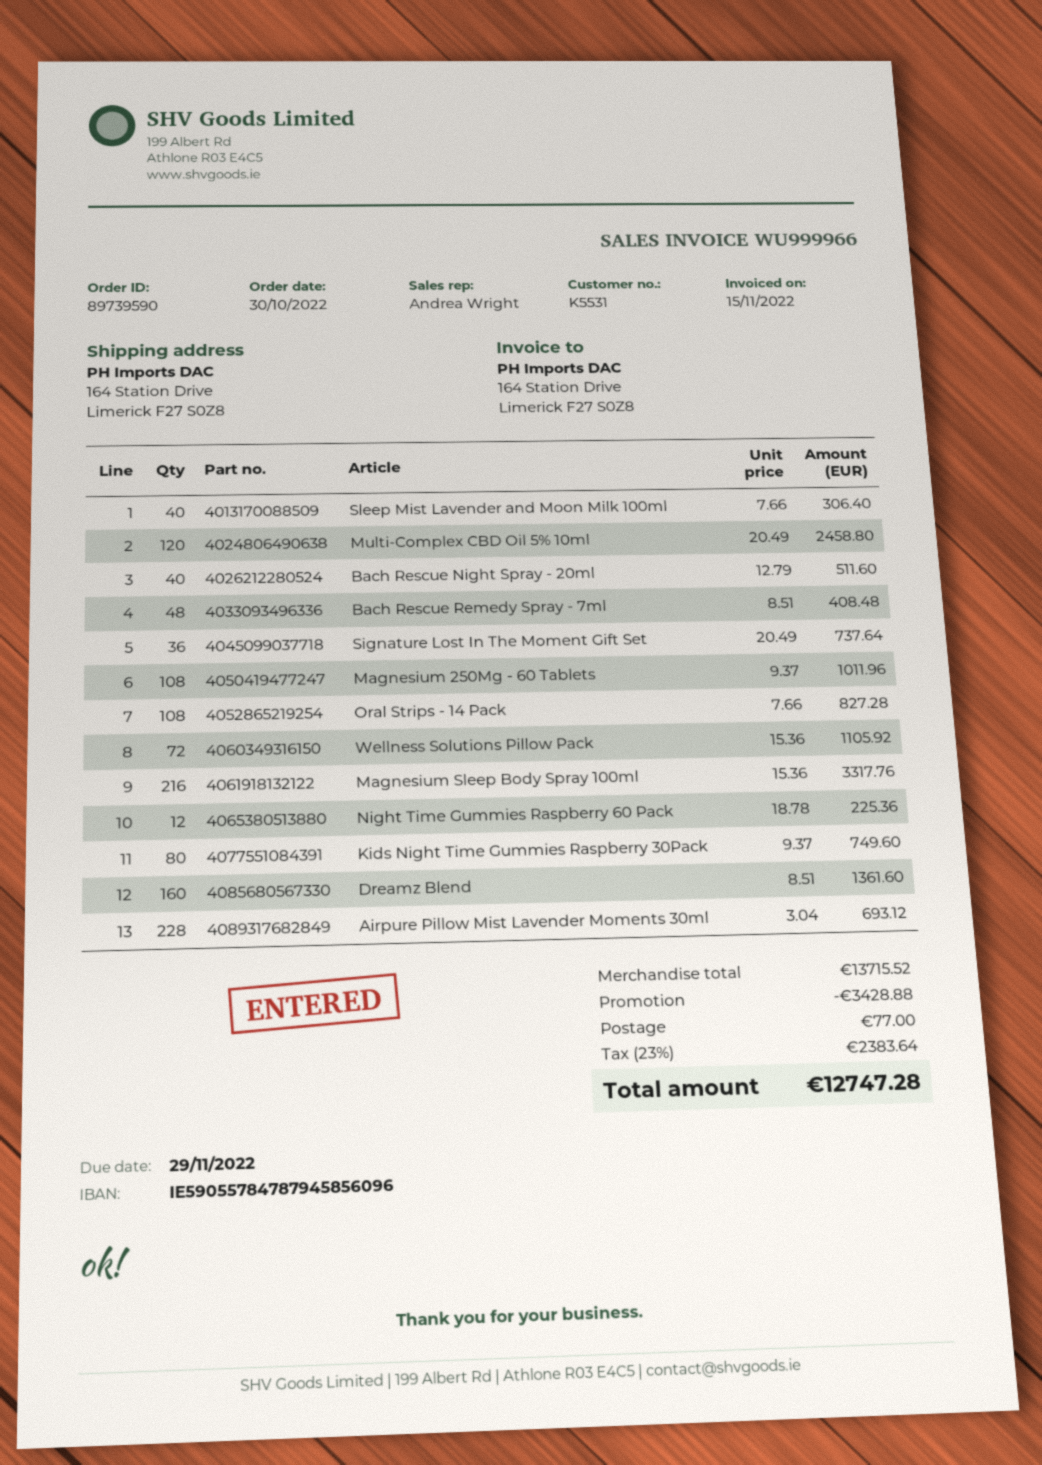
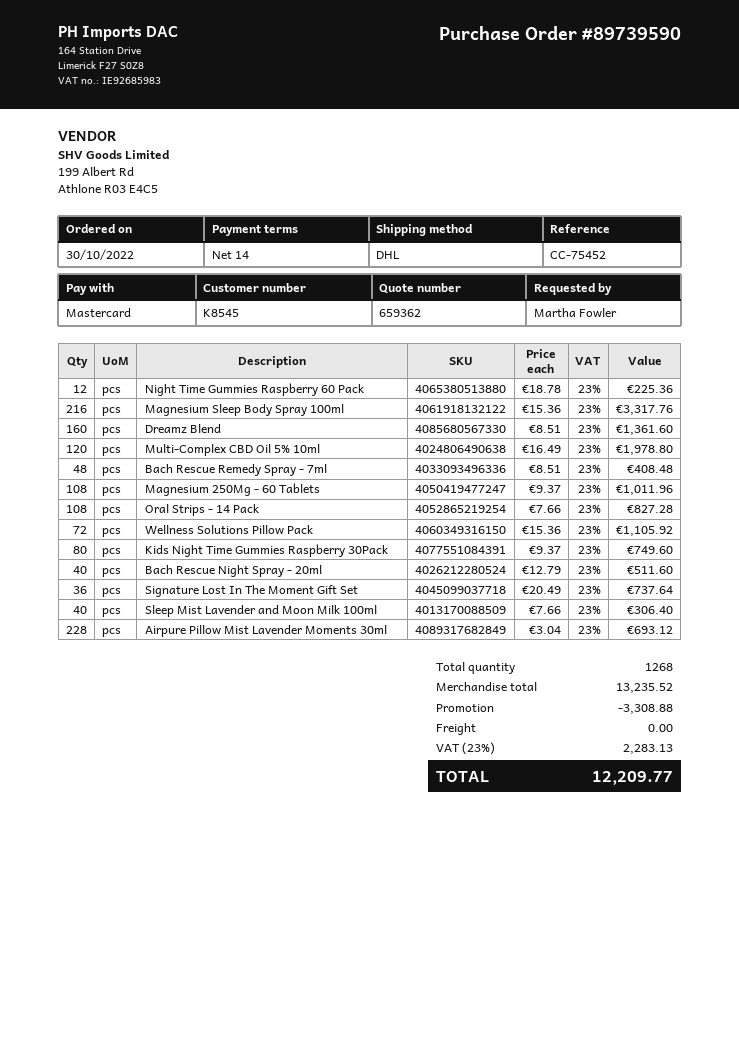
customer number: K5531 -> K8545
Multi-Complex CBD Oil 5% 10ml: 120 x 20.49 = 2458.80 -> 120 x 16.49 = 1978.80
subtotal: 13715.52 -> 13235.52
discount: 3428.88 -> 3308.88
shipping: 77.00 -> 0.00
tax: 23% = 2383.64 -> 23% = 2283.13
total: 12747.28 -> 12209.77

